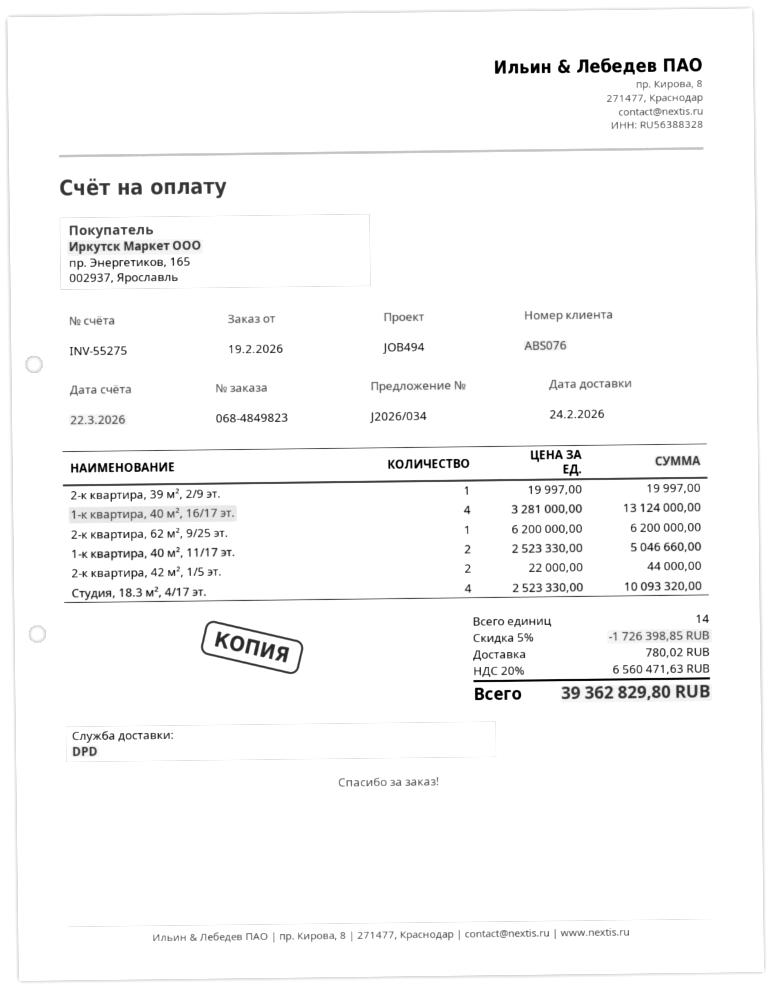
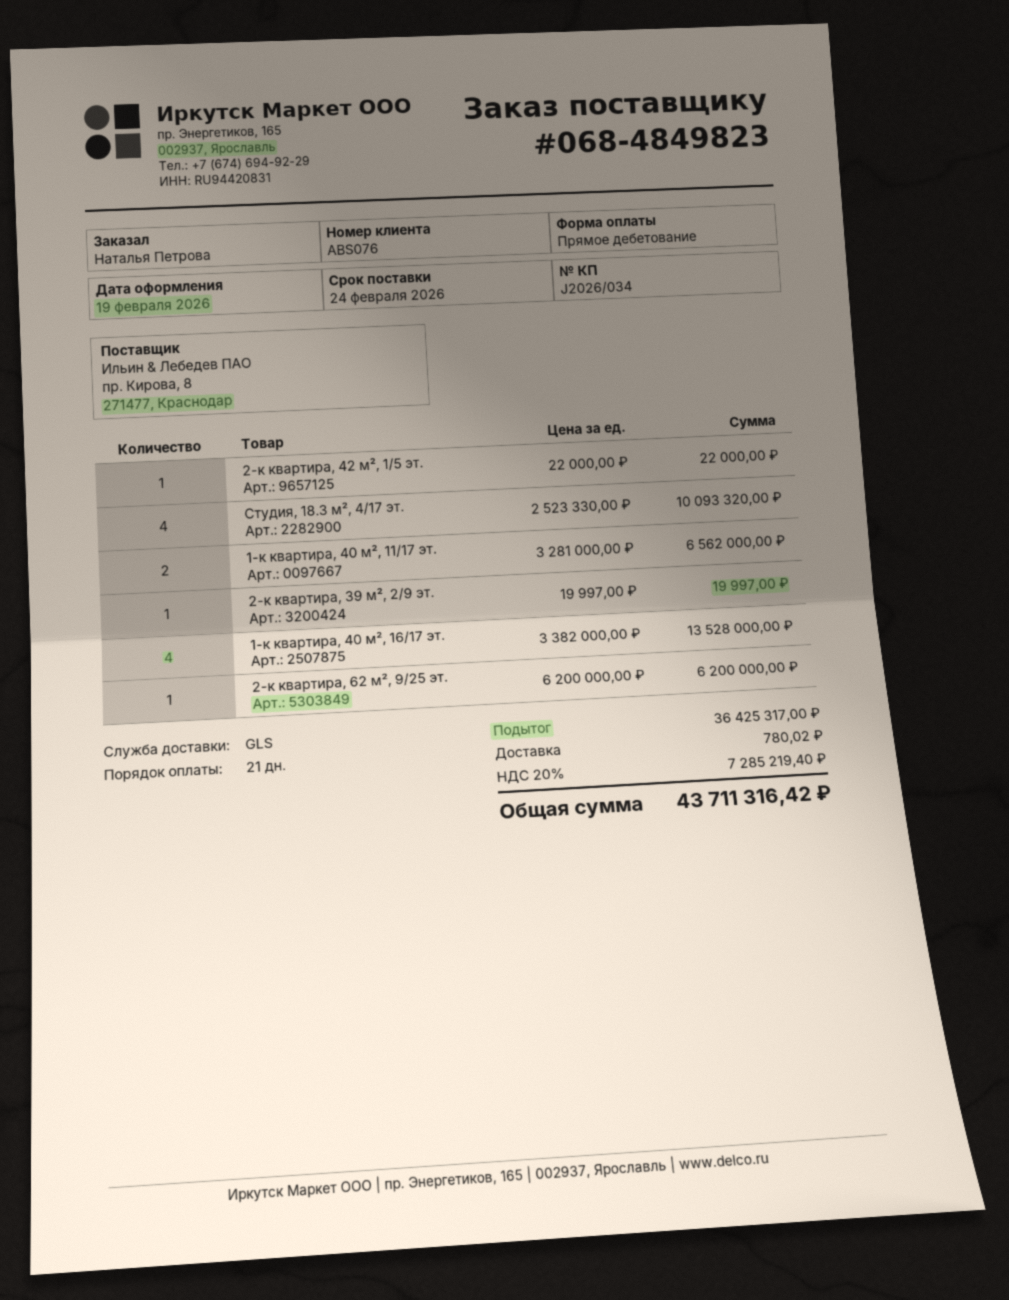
shipping method: DPD -> GLS
1-к квартира, 40 м², 16/17 эт.: 4 x 3281000.00 = 13124000.00 -> 4 x 3382000.00 = 13528000.00
1-к квартира, 40 м², 11/17 эт.: 2 x 2523330.00 = 5046660.00 -> 2 x 3281000.00 = 6562000.00
2-к квартира, 42 м², 1/5 эт.: 2 x 22000.00 = 44000.00 -> 1 x 22000.00 = 22000.00
discount: 5% = 1726398.85 -> none
tax: 20% = 6560471.63 -> 20% = 7285219.40
total: 39362829.80 -> 43711316.42

